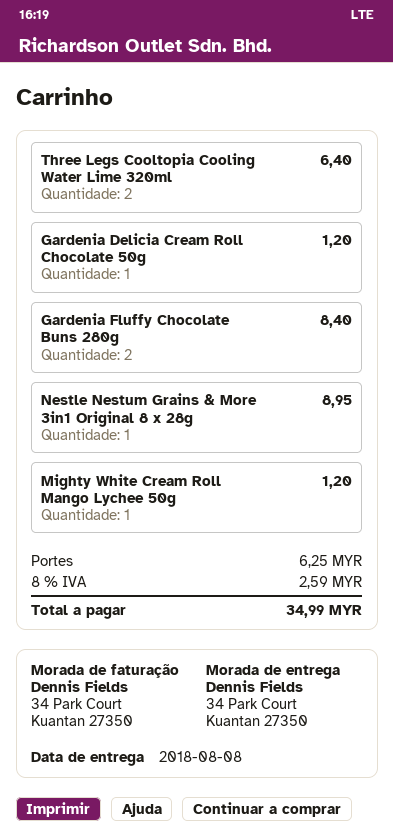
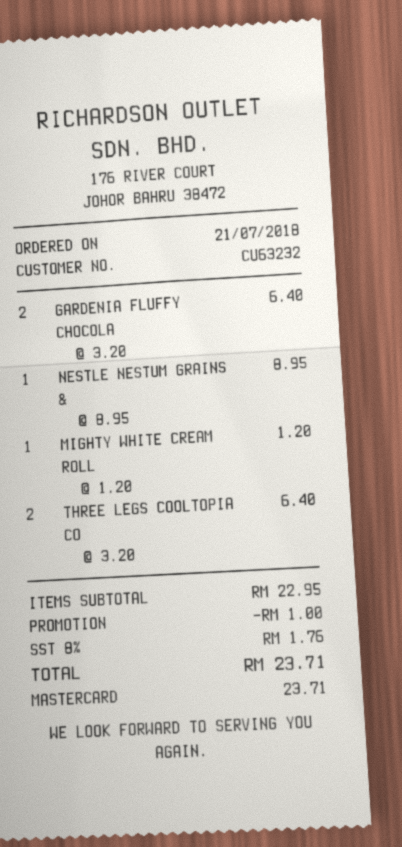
Gardenia Delicia Cream Roll Chocolate 50g: 1 for 1.20 -> none
Gardenia Fluffy Chocolate Buns 280g: 2 for 8.40 -> 2 for 6.40
discount: none -> 1.00
shipping: 6.25 -> none
tax: 8% = 2.59 -> 8% = 1.76
total: 34.99 -> 23.71

